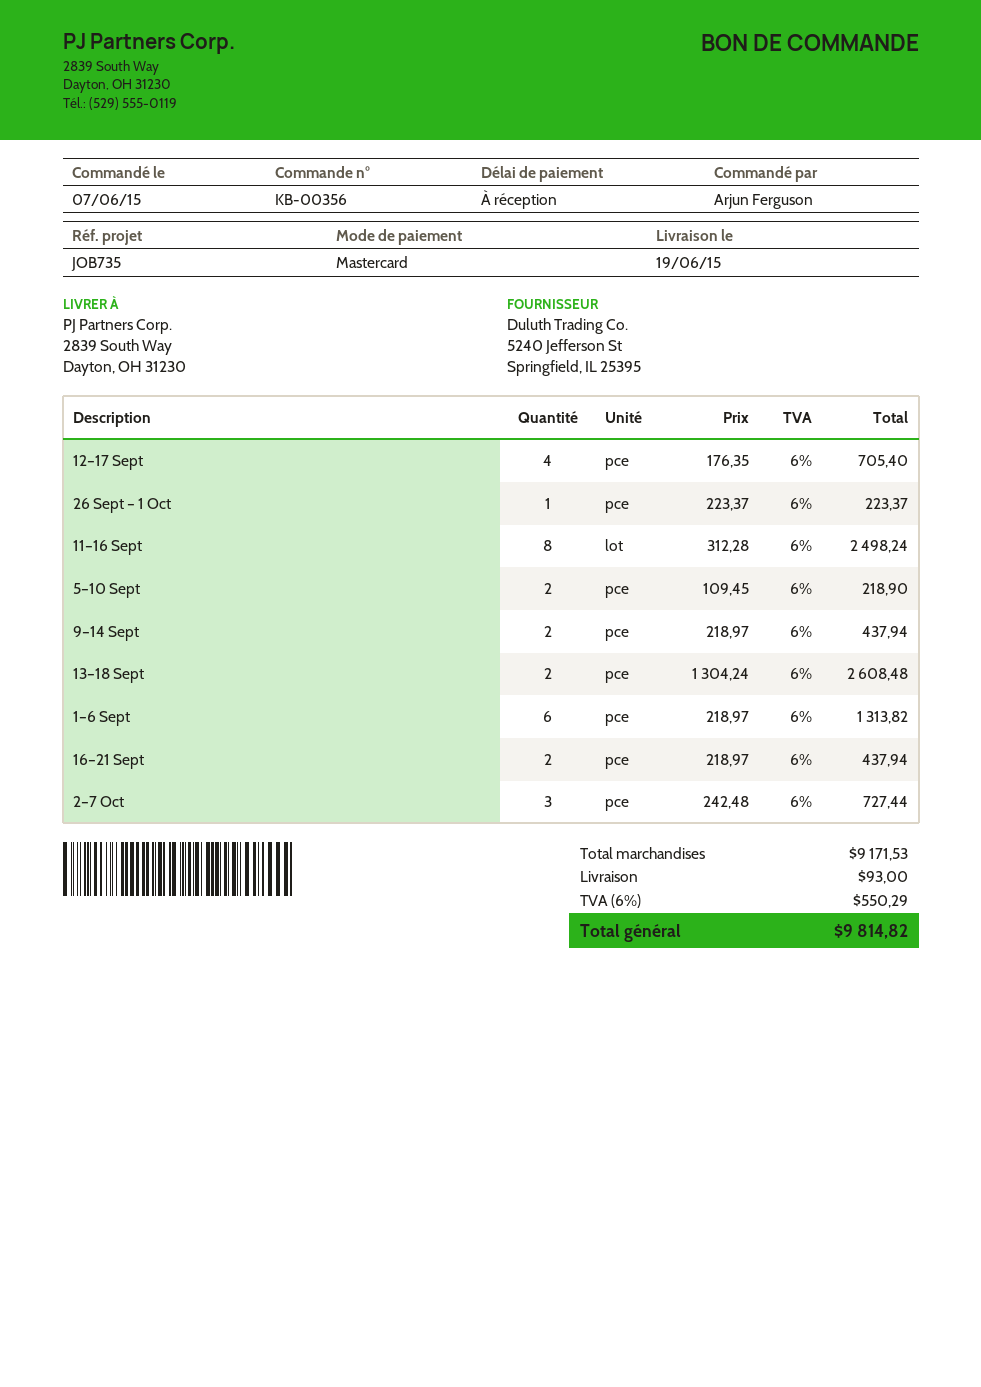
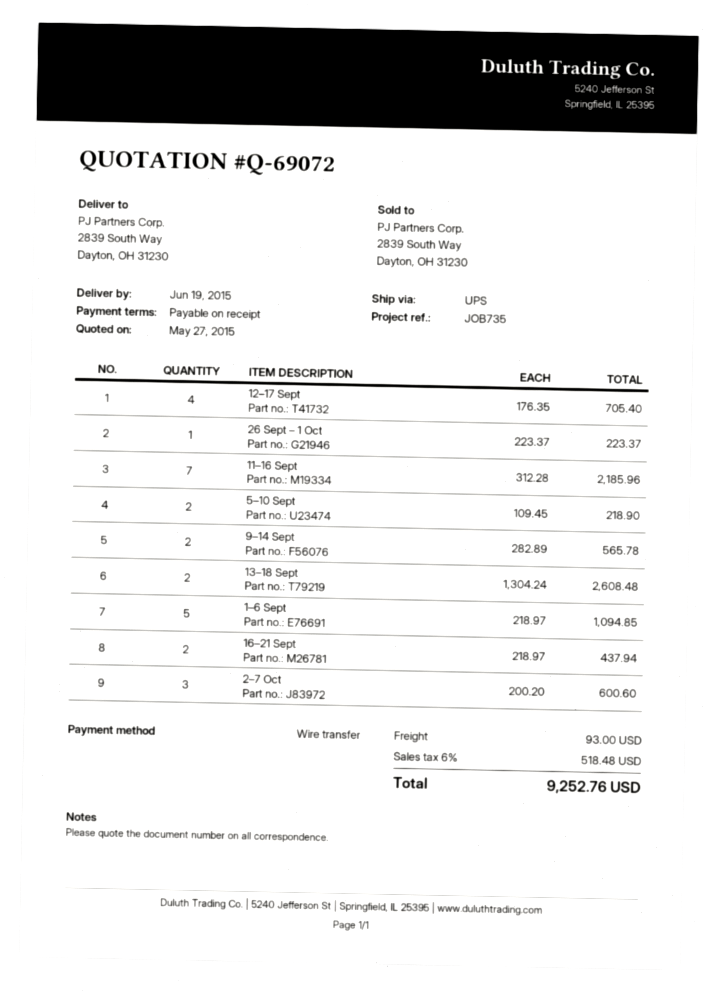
payment method: Mastercard -> bank transfer
11–16 Sept: 8 x 312.28 = 2498.24 -> 7 x 312.28 = 2185.96
9–14 Sept: 2 x 218.97 = 437.94 -> 2 x 282.89 = 565.78
1–6 Sept: 6 x 218.97 = 1313.82 -> 5 x 218.97 = 1094.85
2–7 Oct: 3 x 242.48 = 727.44 -> 3 x 200.20 = 600.60
tax: 6% = 550.29 -> 6% = 518.48
total: 9814.82 -> 9252.76

